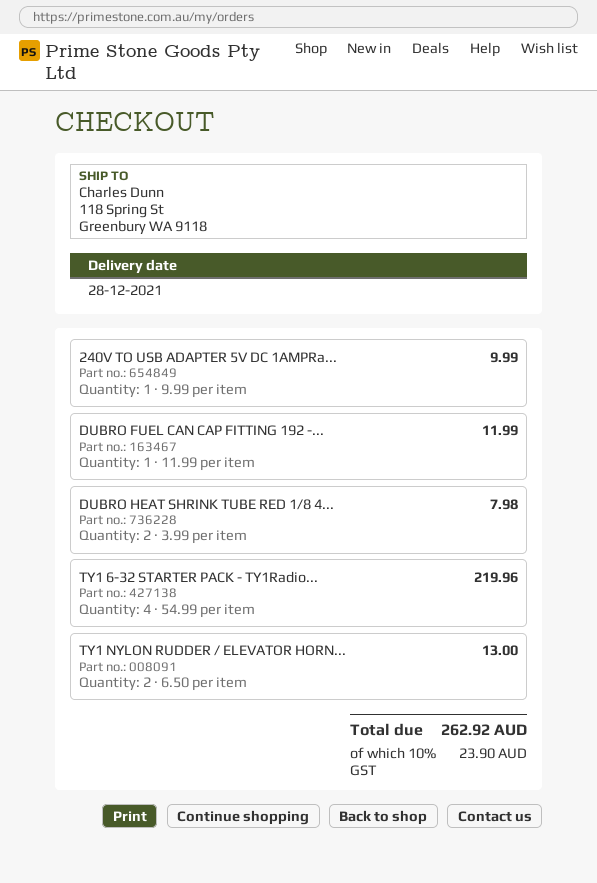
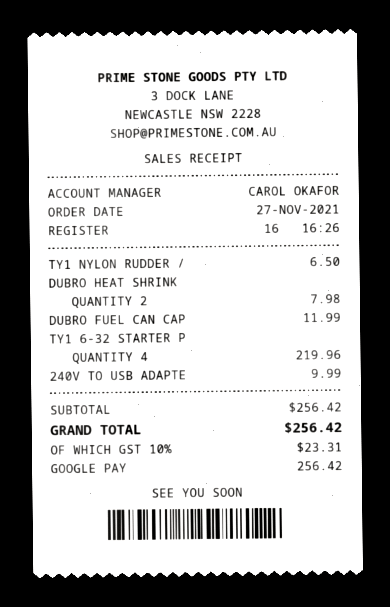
TY1 NYLON RUDDER / ELEVATOR HORN...: 2 for 13.00 -> 1 for 6.50
tax: 10% = 23.90 -> 10% = 23.31
total: 262.92 -> 256.42

